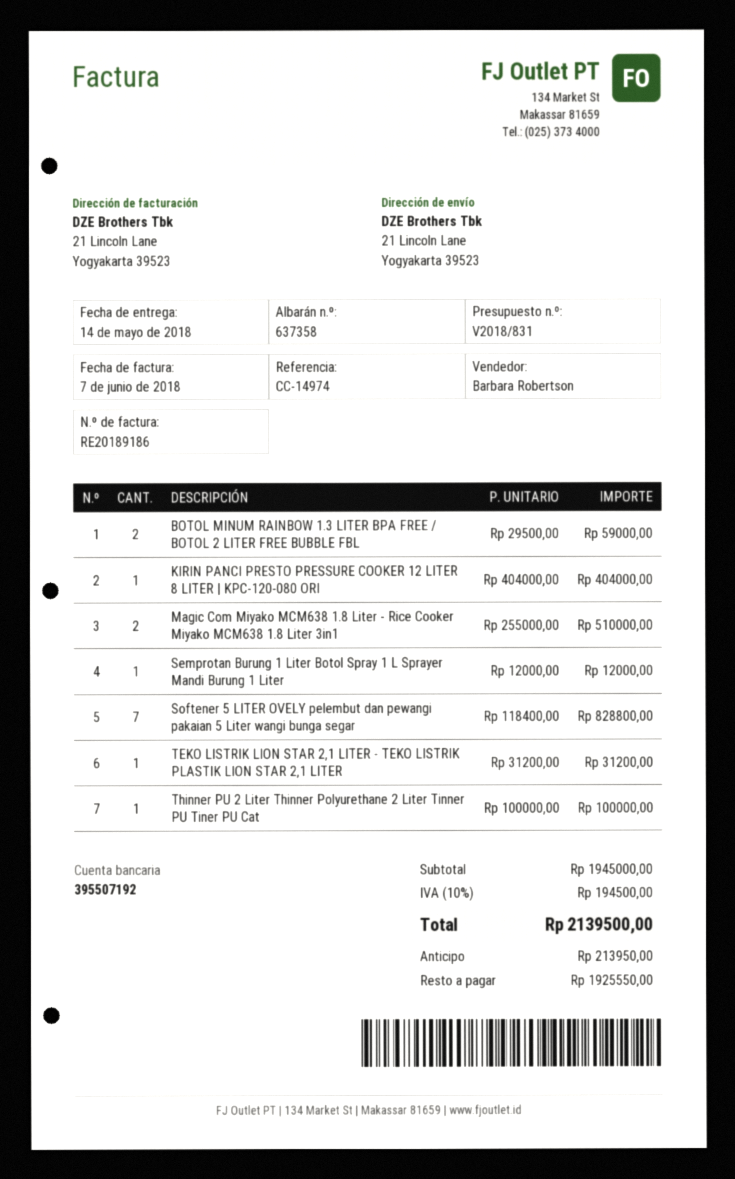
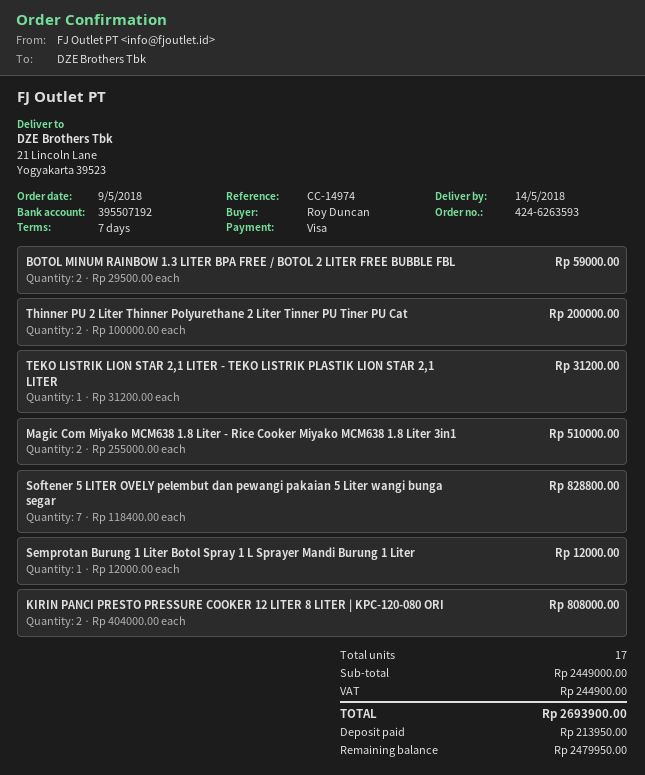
KIRIN PANCI PRESTO PRESSURE COOKER 12 LITER 8 LITER | KPC-120-080 ORI: 1 x 404000.00 = 404000.00 -> 2 x 404000.00 = 808000.00
Thinner PU 2 Liter Thinner Polyurethane 2 Liter Tinner PU Tiner PU Cat: 1 x 100000.00 = 100000.00 -> 2 x 100000.00 = 200000.00
subtotal: 1945000.00 -> 2449000.00
tax: 194500.00 -> 244900.00
total: 2139500.00 -> 2693900.00
balance: 1925550.00 -> 2479950.00

